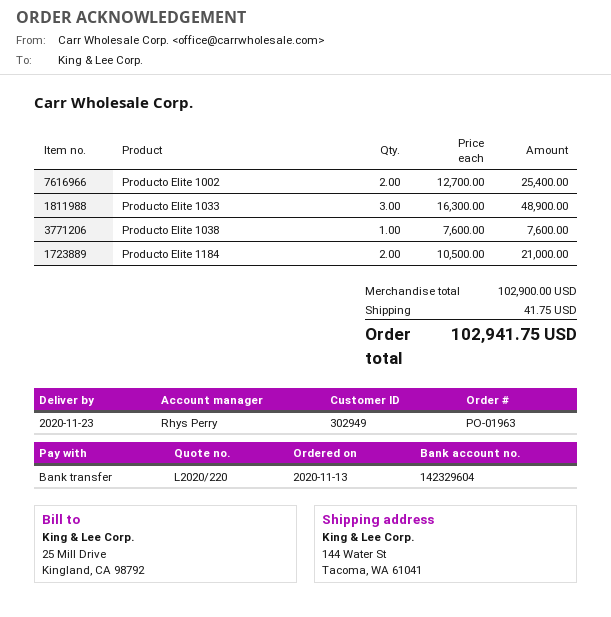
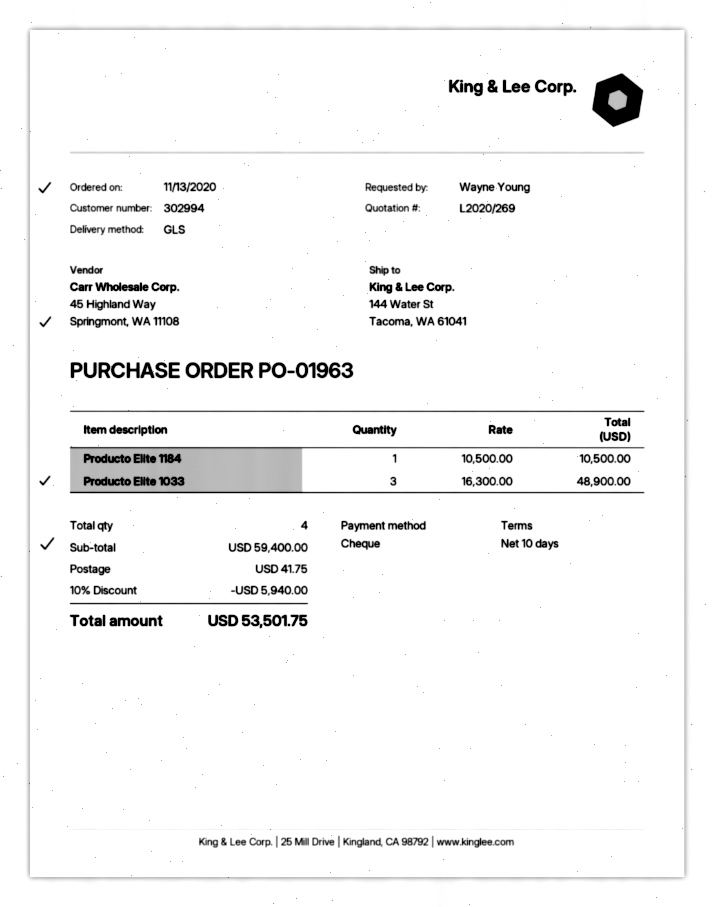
quote number: L2020/220 -> L2020/269
customer number: 302949 -> 302994
payment method: bank transfer -> cheque
Producto Elite 1002: 2 x 12700.00 = 25400.00 -> none
Producto Elite 1038: 1 x 7600.00 = 7600.00 -> none
Producto Elite 1184: 2 x 10500.00 = 21000.00 -> 1 x 10500.00 = 10500.00
subtotal: 102900.00 -> 59400.00
discount: none -> 10% = 5940.00
total: 102941.75 -> 53501.75

